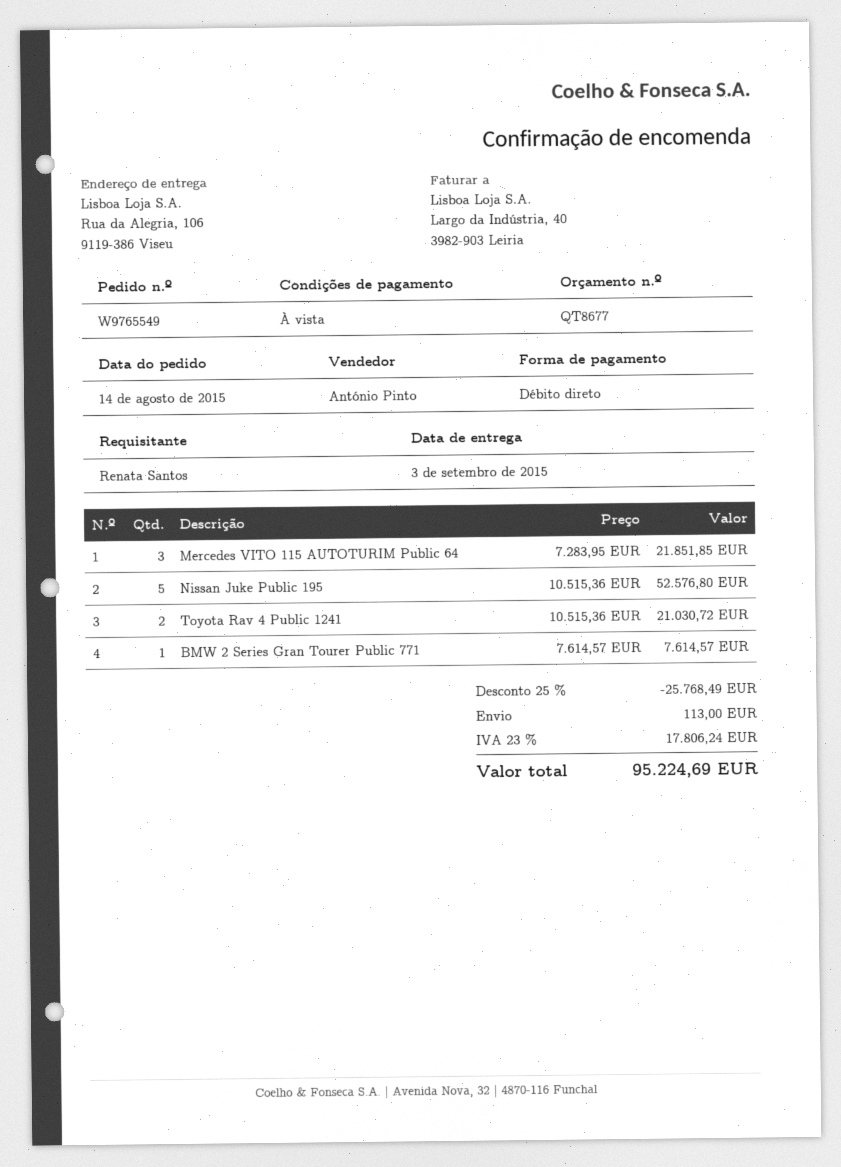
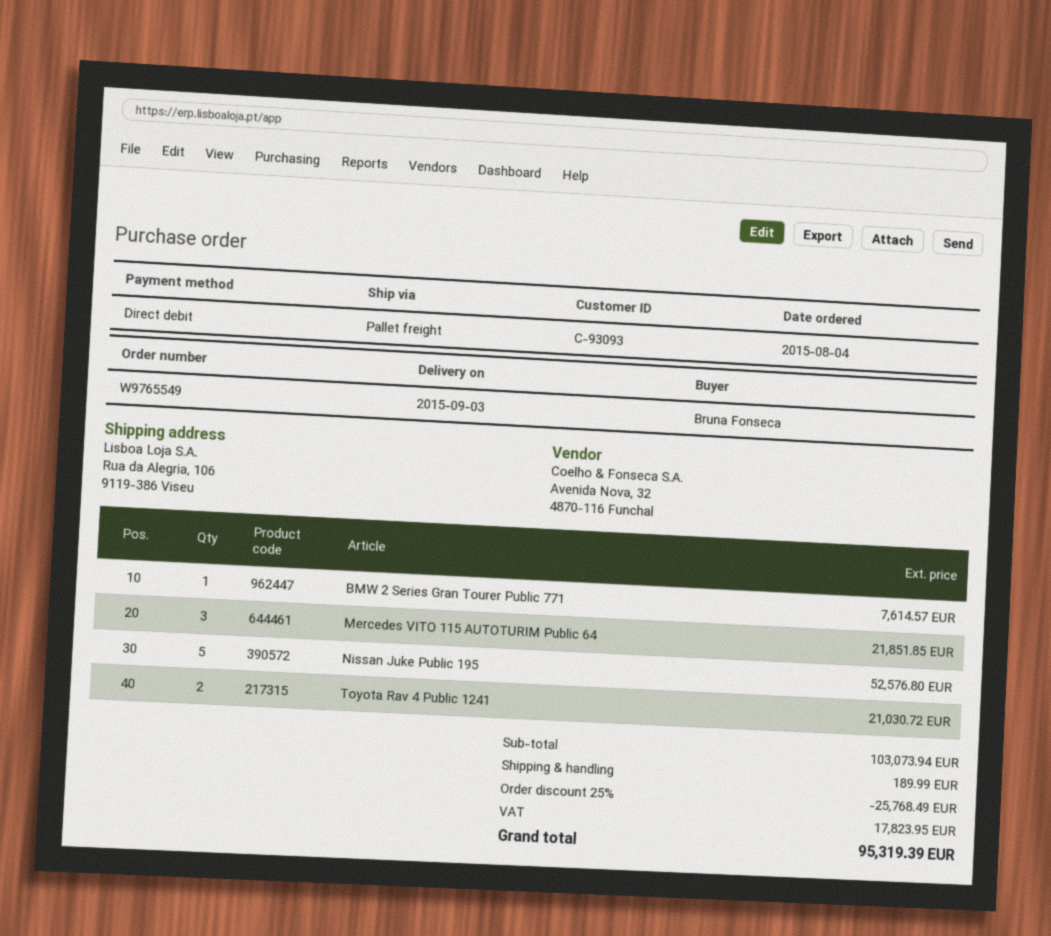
order date: 2015-08-14 -> 2015-08-04
ordered by: Renata Santos -> Bruna Fonseca
shipping: 113.00 -> 189.99
tax: 17806.24 -> 17823.95
total: 95224.69 -> 95319.39

